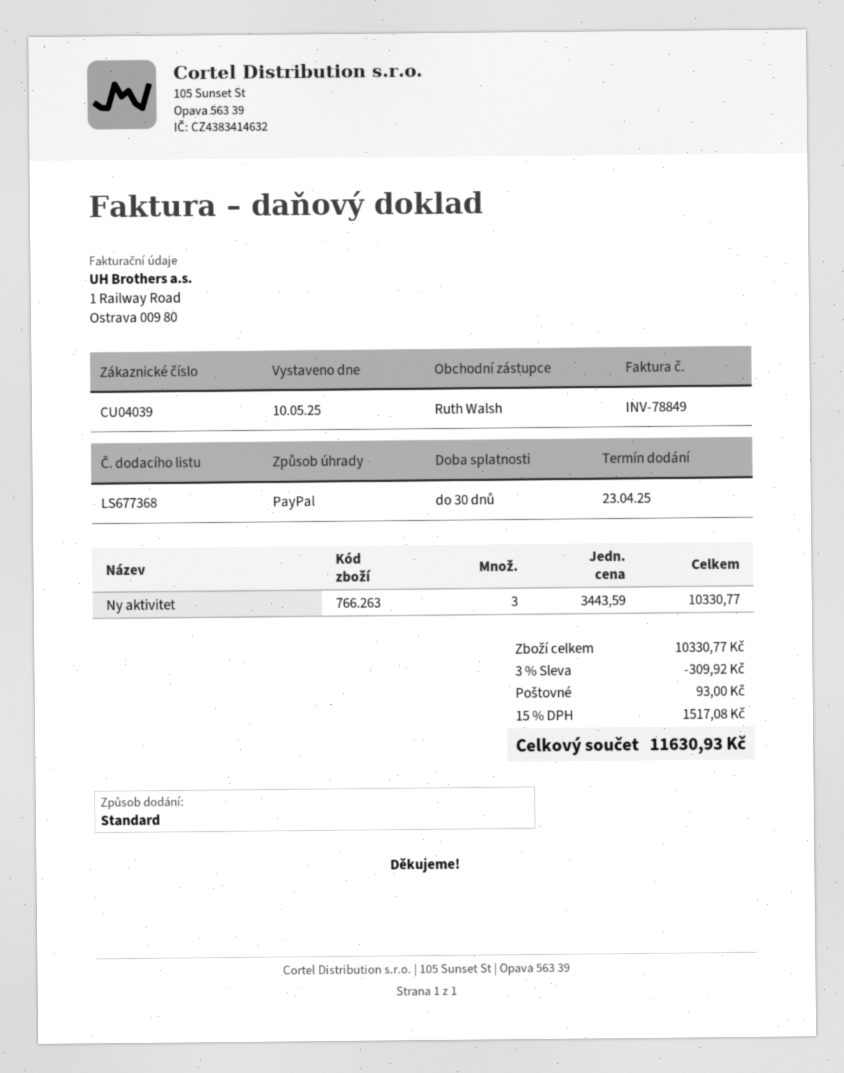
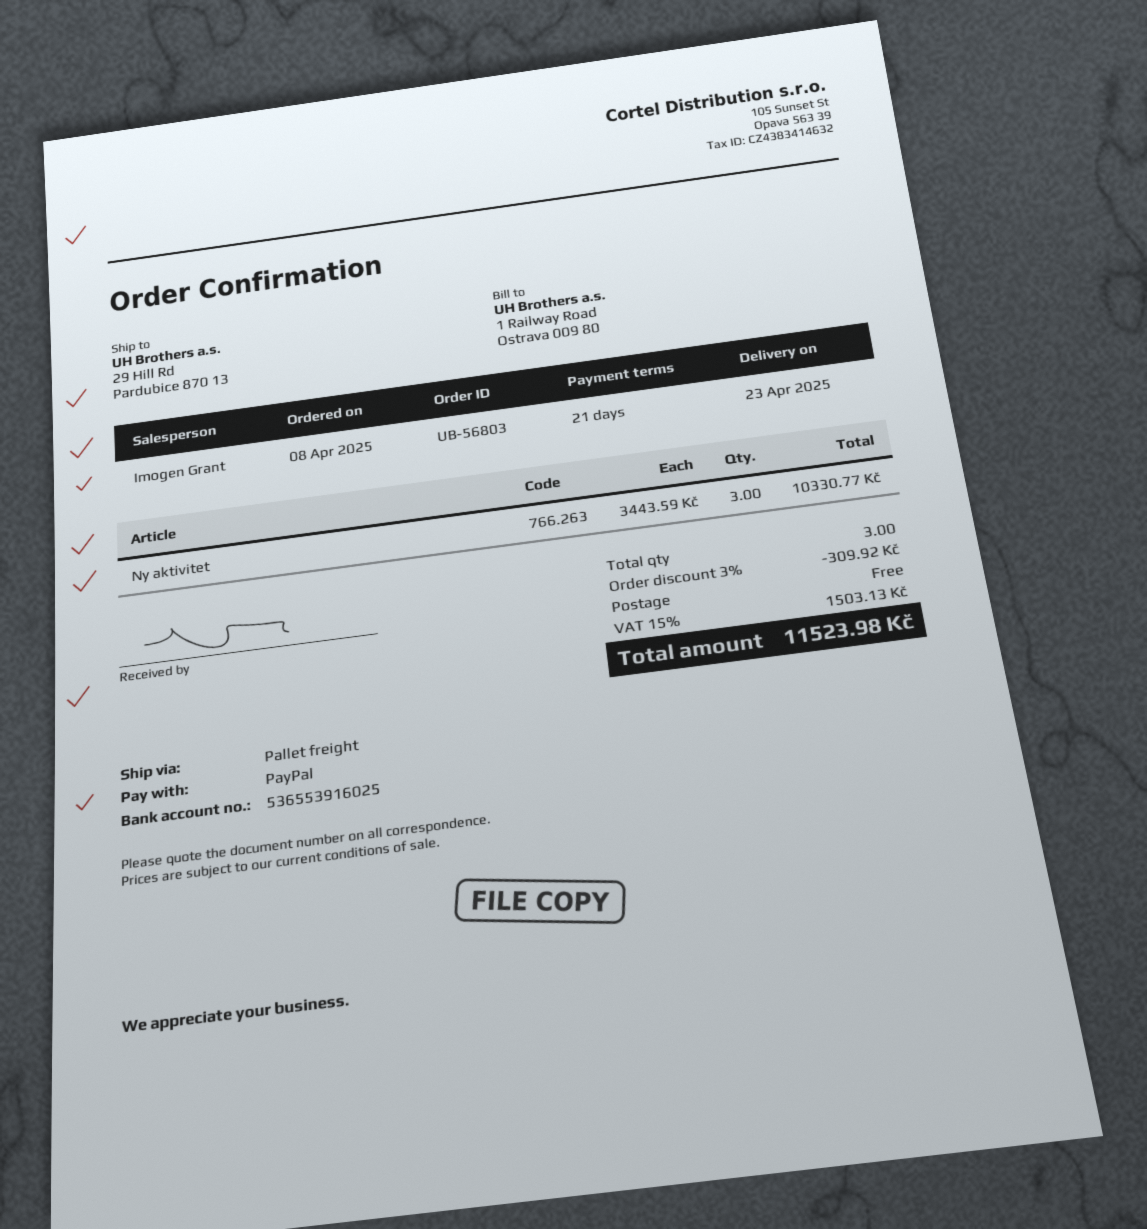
payment terms: 30 days -> 21 days
sales rep: Ruth Walsh -> Imogen Grant
shipping method: standard -> pallet freight
shipping: 93.00 -> 0.00
tax: 15% = 1517.08 -> 15% = 1503.13
total: 11630.93 -> 11523.98

